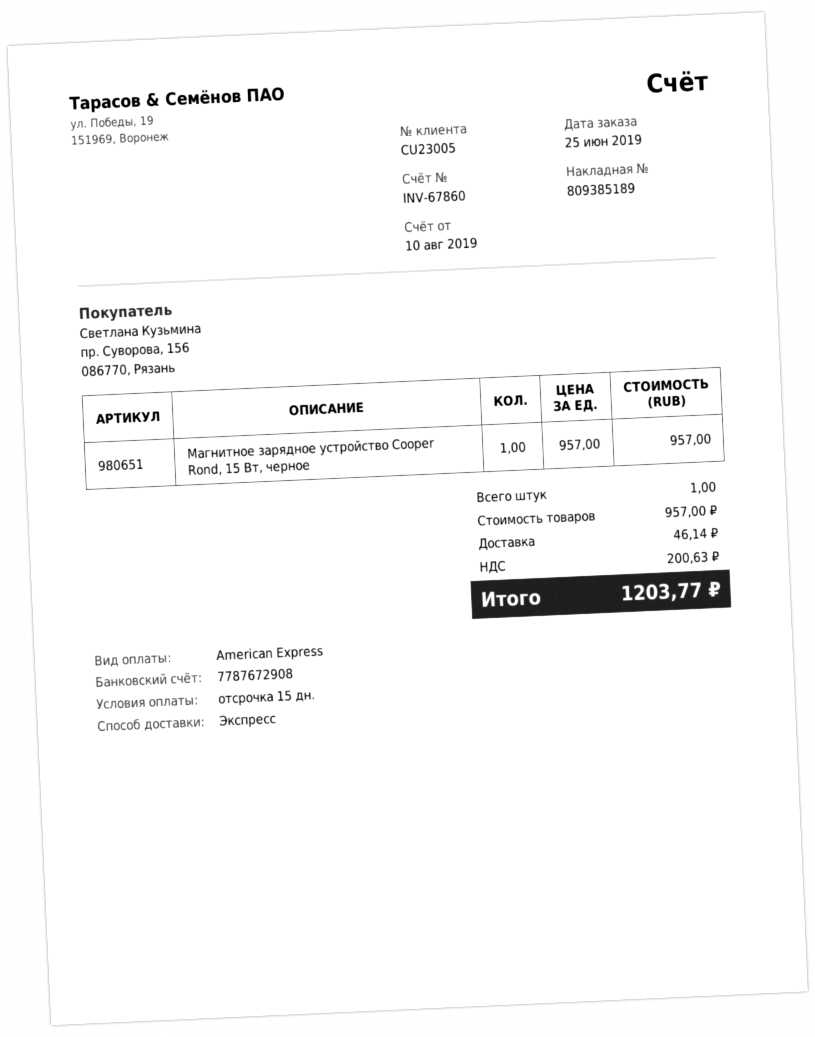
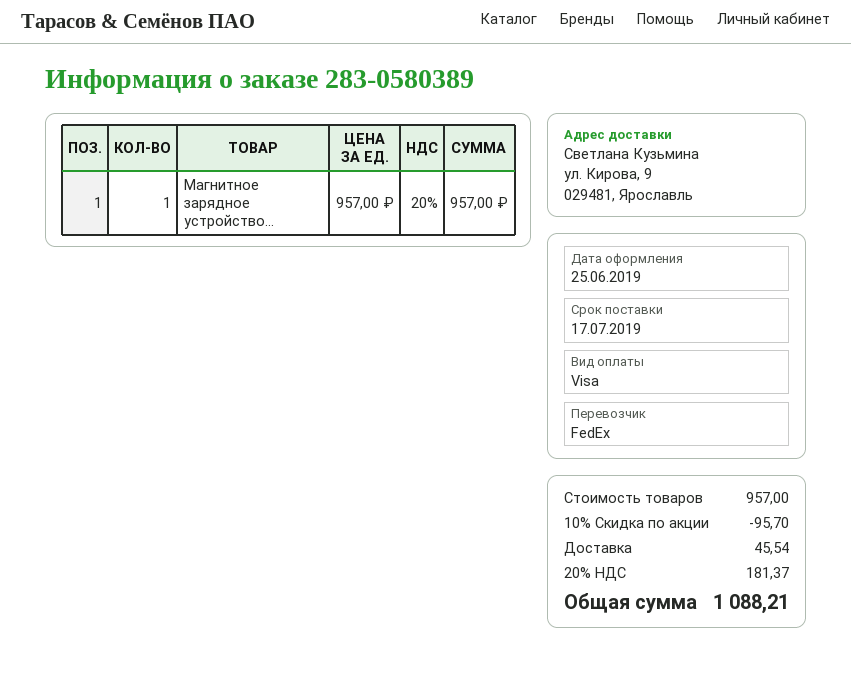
payment method: American Express -> Visa
shipping method: express -> FedEx
discount: none -> 10% = 95.70
shipping: 46.14 -> 45.54
tax: 200.63 -> 181.37
total: 1203.77 -> 1088.21

